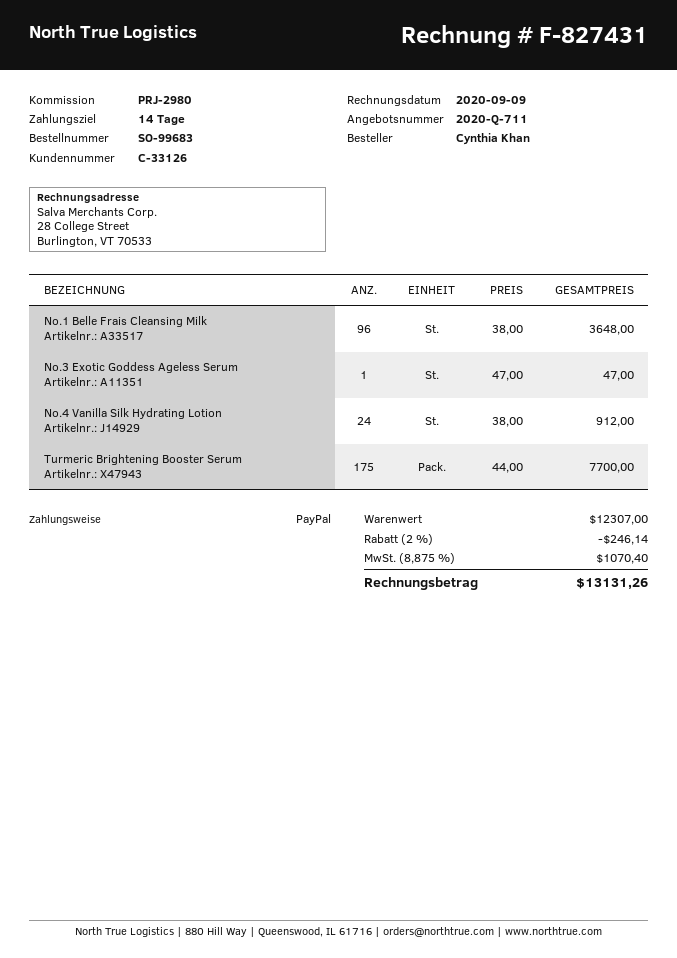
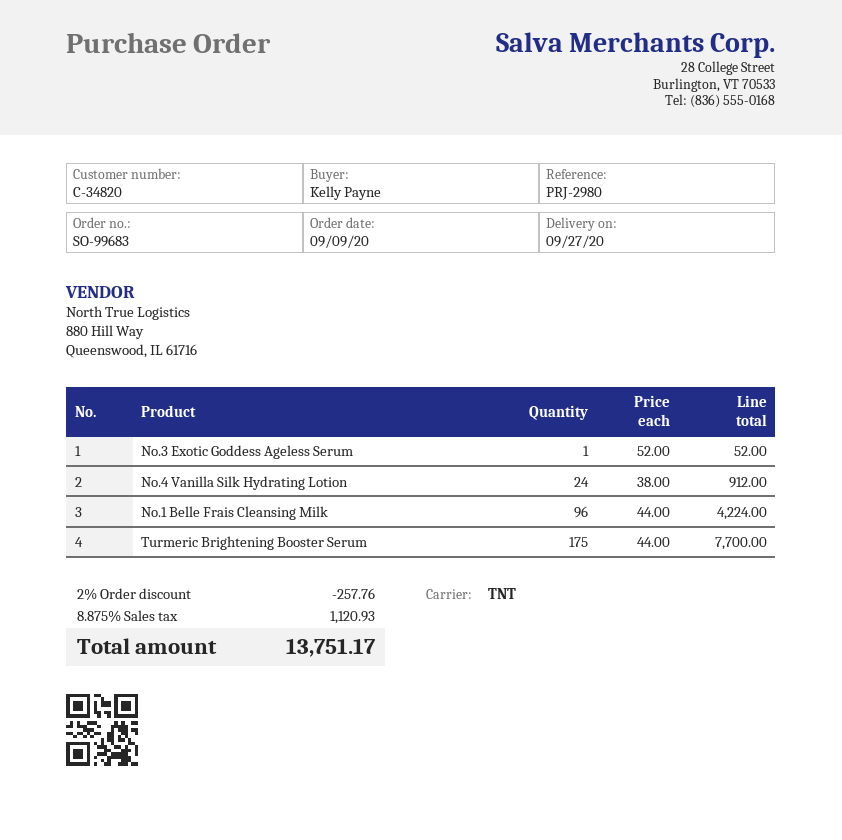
customer number: C-33126 -> C-34820
ordered by: Cynthia Khan -> Kelly Payne
No.1 Belle Frais Cleansing Milk: 96 x 38.00 = 3648.00 -> 96 x 44.00 = 4224.00
No.3 Exotic Goddess Ageless Serum: 1 x 47.00 = 47.00 -> 1 x 52.00 = 52.00
discount: 2% = 246.14 -> 2% = 257.76
tax: 8.875% = 1070.40 -> 8.875% = 1120.93
total: 13131.26 -> 13751.17

